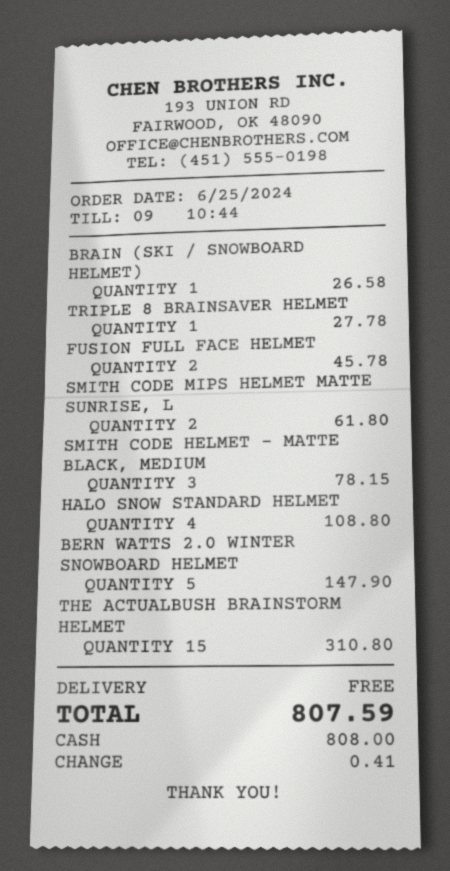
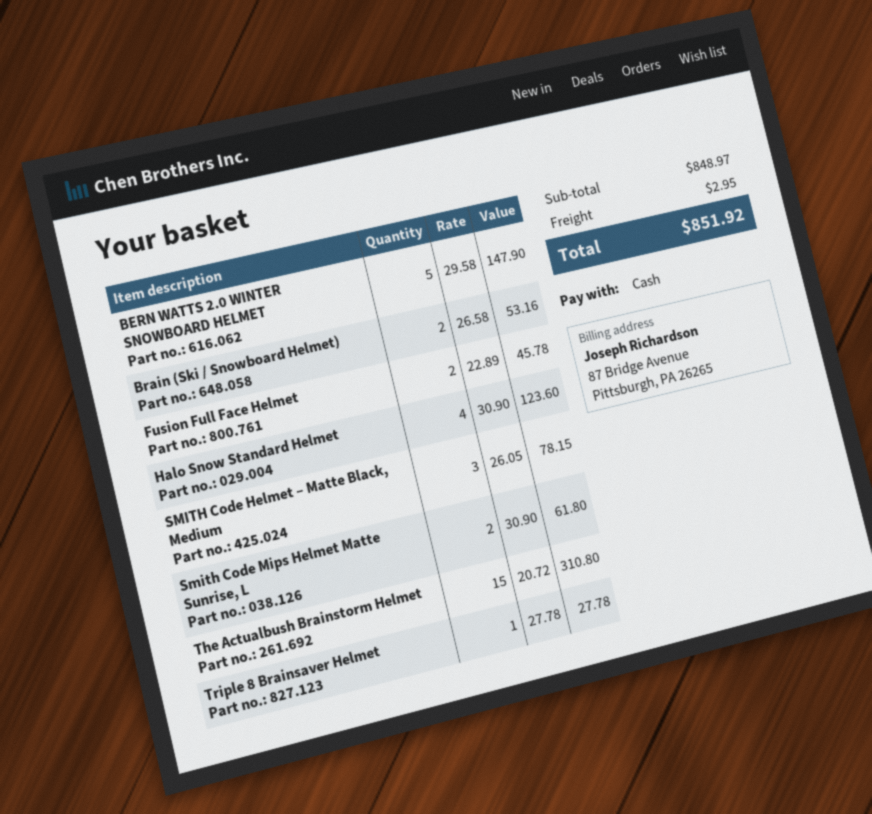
BRAIN (SKI / SNOWBOARD HELMET): 1 for 26.58 -> 2 for 53.16
HALO SNOW STANDARD HELMET: 4 for 108.80 -> 4 for 123.60
shipping: 0.00 -> 2.95
total: 807.59 -> 851.92

